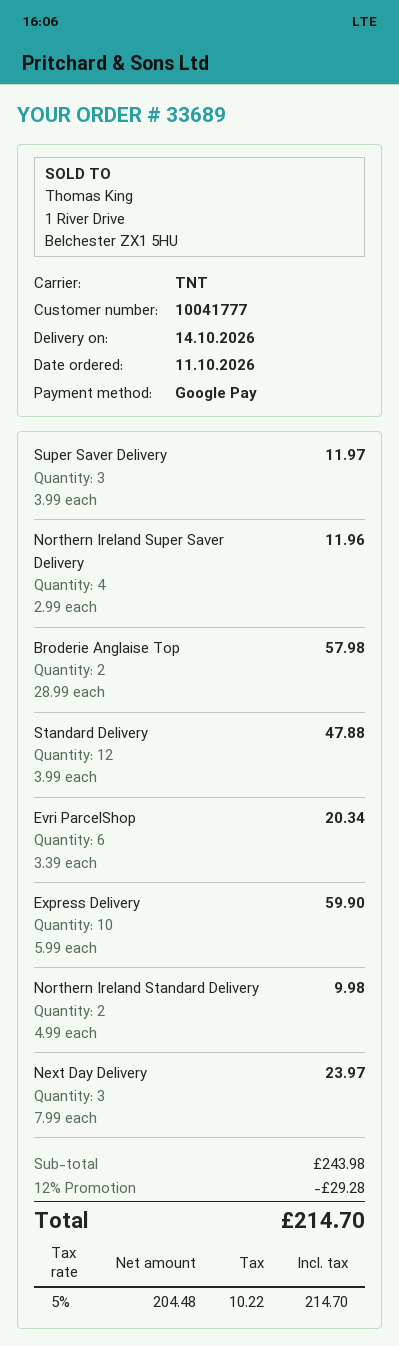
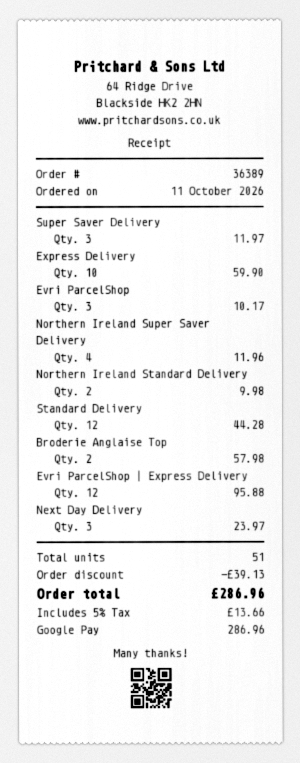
order number: 33689 -> 36389
Standard Delivery: 12 for 47.88 -> 12 for 44.28
Evri ParcelShop: 6 for 20.34 -> 3 for 10.17
Evri ParcelShop | Express Delivery: none -> 12 for 95.88
discount: 29.28 -> 39.13
tax: 5% = 10.22 -> 5% = 13.66
total: 214.70 -> 286.96

